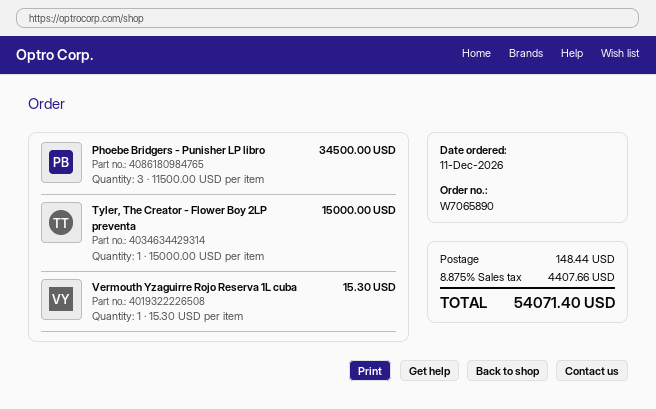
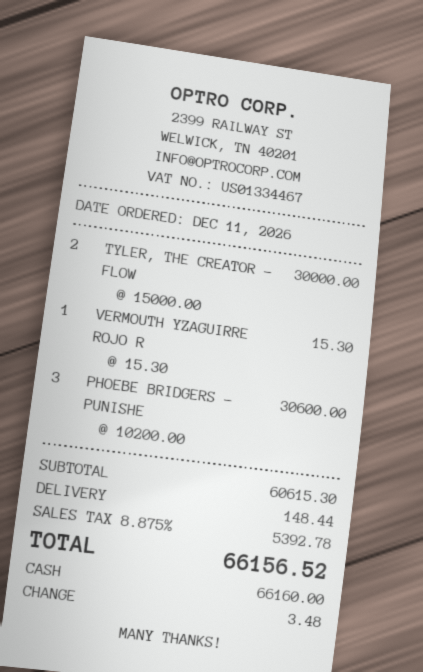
Phoebe Bridgers - Punisher LP libro: 3 x 11500.00 = 34500.00 -> 3 x 10200.00 = 30600.00
Tyler, The Creator - Flower Boy 2LP preventa: 1 x 15000.00 = 15000.00 -> 2 x 15000.00 = 30000.00
tax: 8.875% = 4407.66 -> 8.875% = 5392.78
total: 54071.40 -> 66156.52

